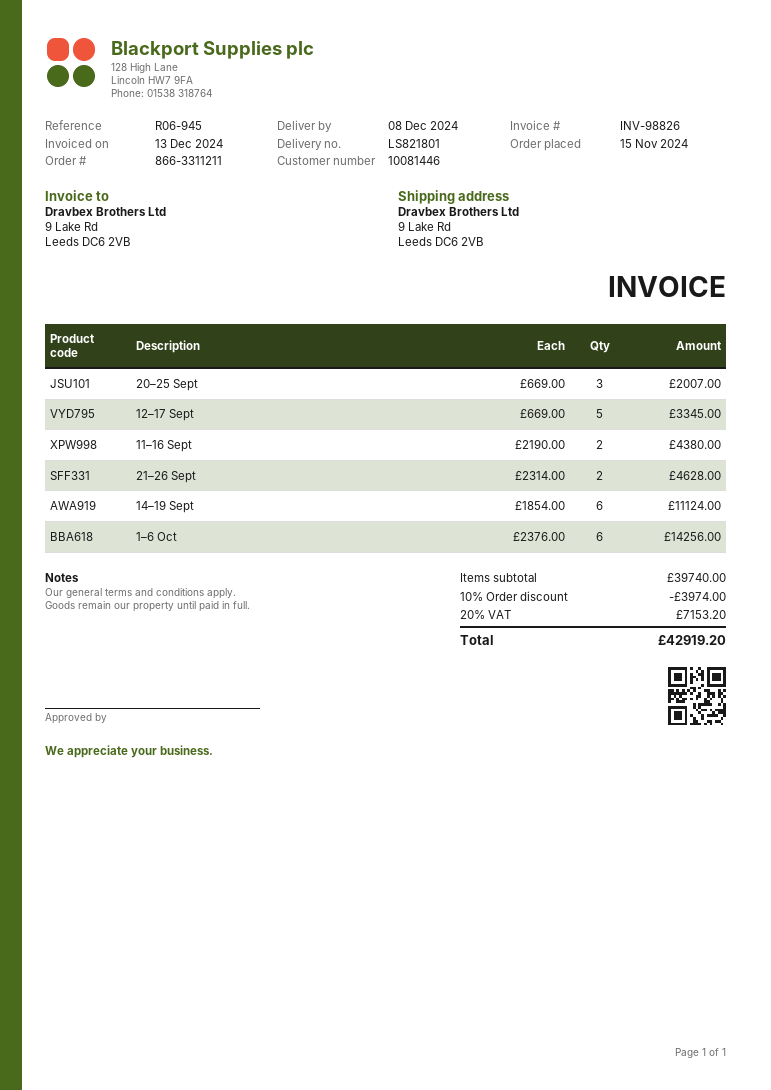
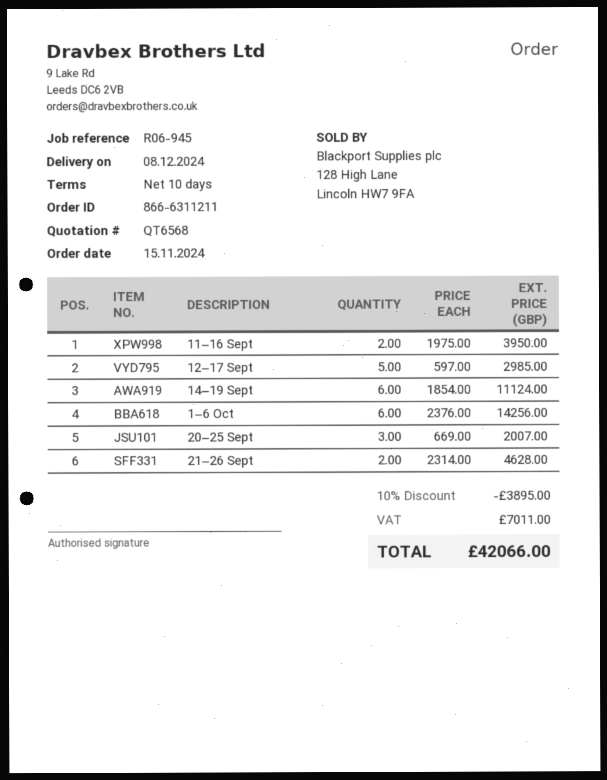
order number: 866-3311211 -> 866-6311211
12–17 Sept: 5 x 669.00 = 3345.00 -> 5 x 597.00 = 2985.00
11–16 Sept: 2 x 2190.00 = 4380.00 -> 2 x 1975.00 = 3950.00
discount: 10% = 3974.00 -> 10% = 3895.00
tax: 7153.20 -> 7011.00
total: 42919.20 -> 42066.00

